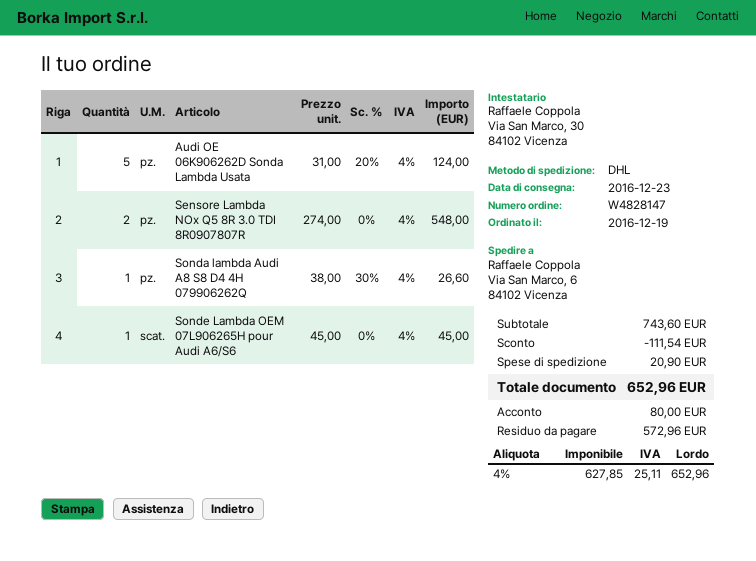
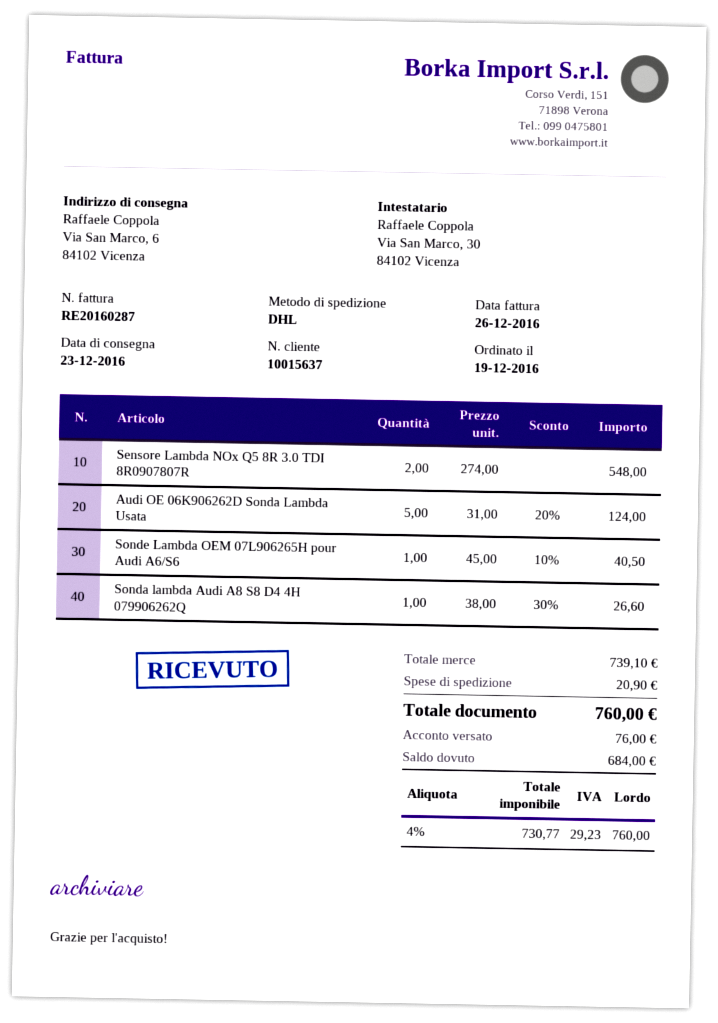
Sonde Lambda OEM 07L906265H pour Audi A6/S6: 1 x 45.00 = 45.00 -> 1 x 45.00 - 10% = 40.50
subtotal: 743.60 -> 739.10
discount: 111.54 -> none
net: 627.85 -> 730.77
tax: 4% = 25.11 -> 4% = 29.23
total: 652.96 -> 760.00
deposit: 80.00 -> 76.00
balance: 572.96 -> 684.00

